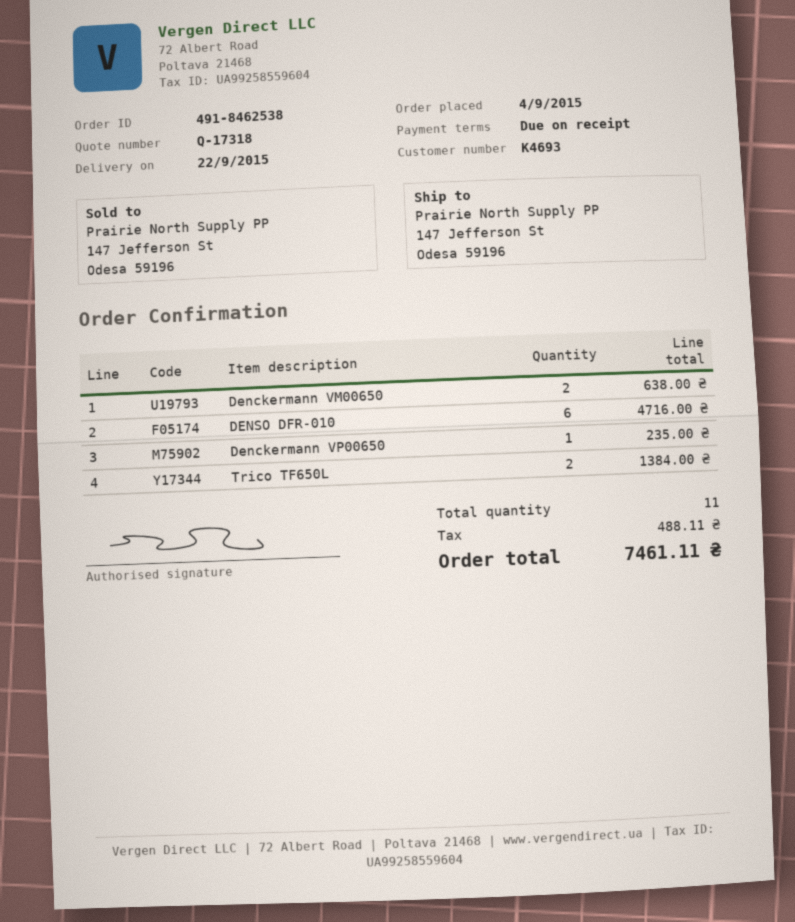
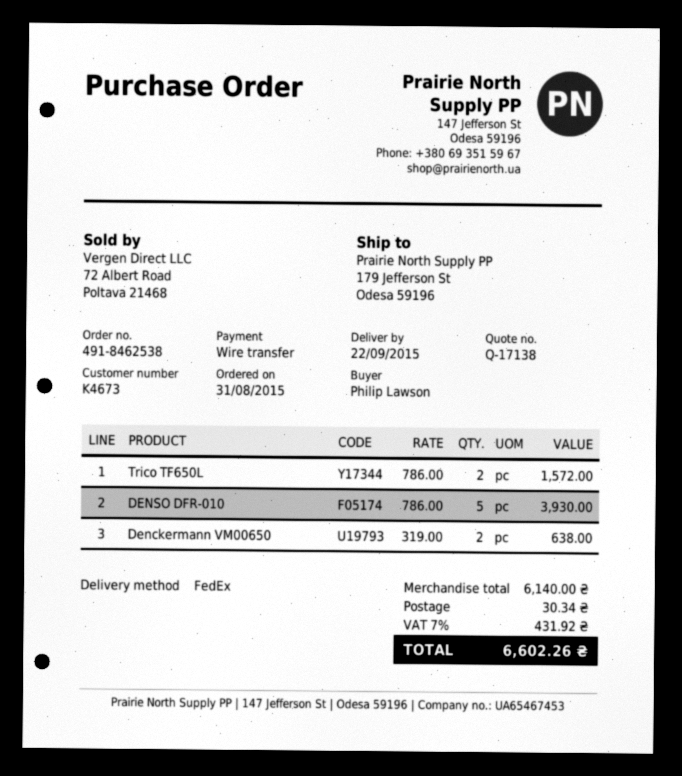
quote number: Q-17318 -> Q-17138
order date: 2015-09-04 -> 2015-08-31
customer number: K4693 -> K4673
ship to: 147 Jefferson St, Odesa 59196 -> 179 Jefferson St, Odesa 59196
DENSO DFR-010: 6 for 4716.00 -> 5 for 3930.00
Denckermann VP00650: 1 for 235.00 -> none
Trico TF650L: 2 for 1384.00 -> 2 for 1572.00
shipping: none -> 30.34
tax: 488.11 -> 431.92
total: 7461.11 -> 6602.26

